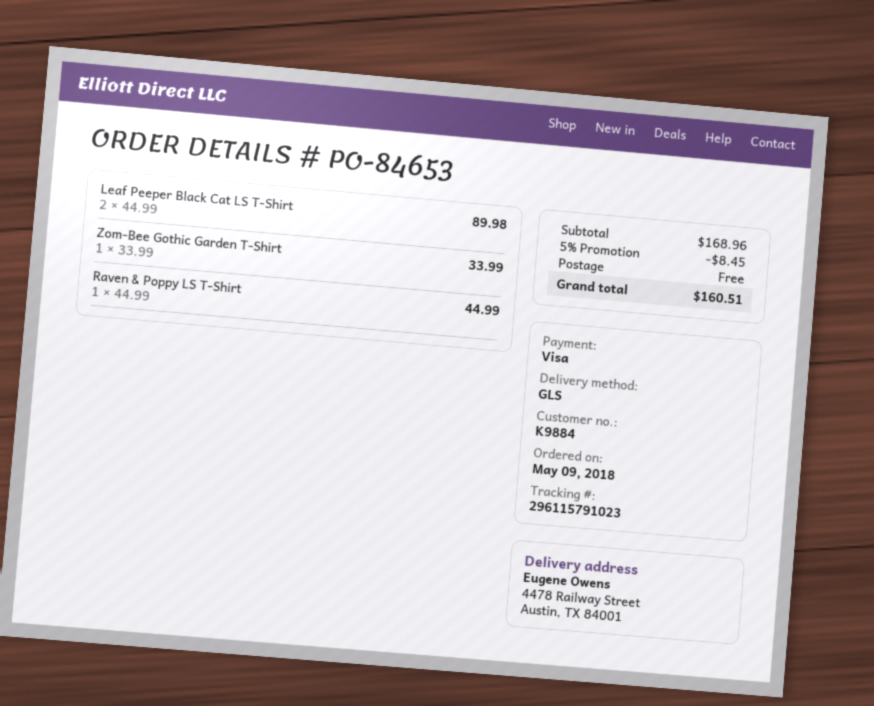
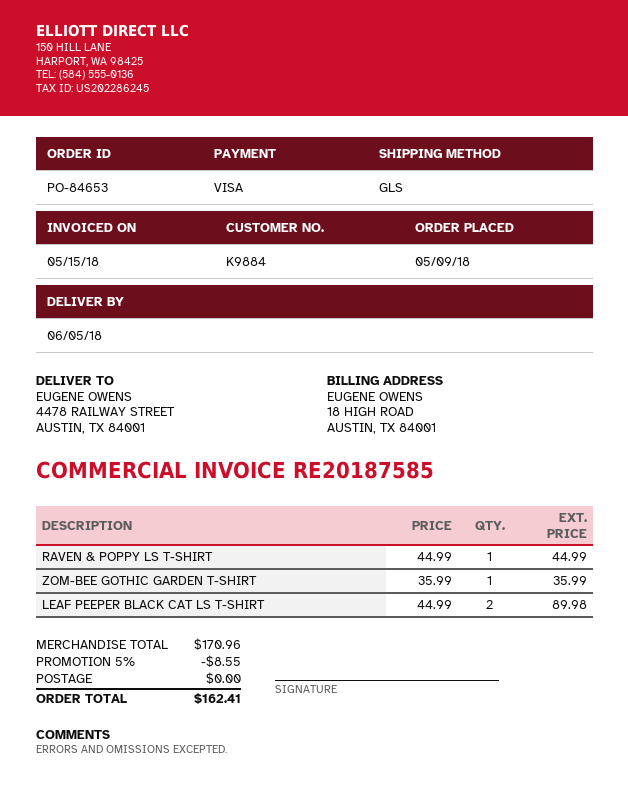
Zom-Bee Gothic Garden T-Shirt: 1 x 33.99 = 33.99 -> 1 x 35.99 = 35.99
subtotal: 168.96 -> 170.96
discount: 5% = 8.45 -> 5% = 8.55
total: 160.51 -> 162.41

